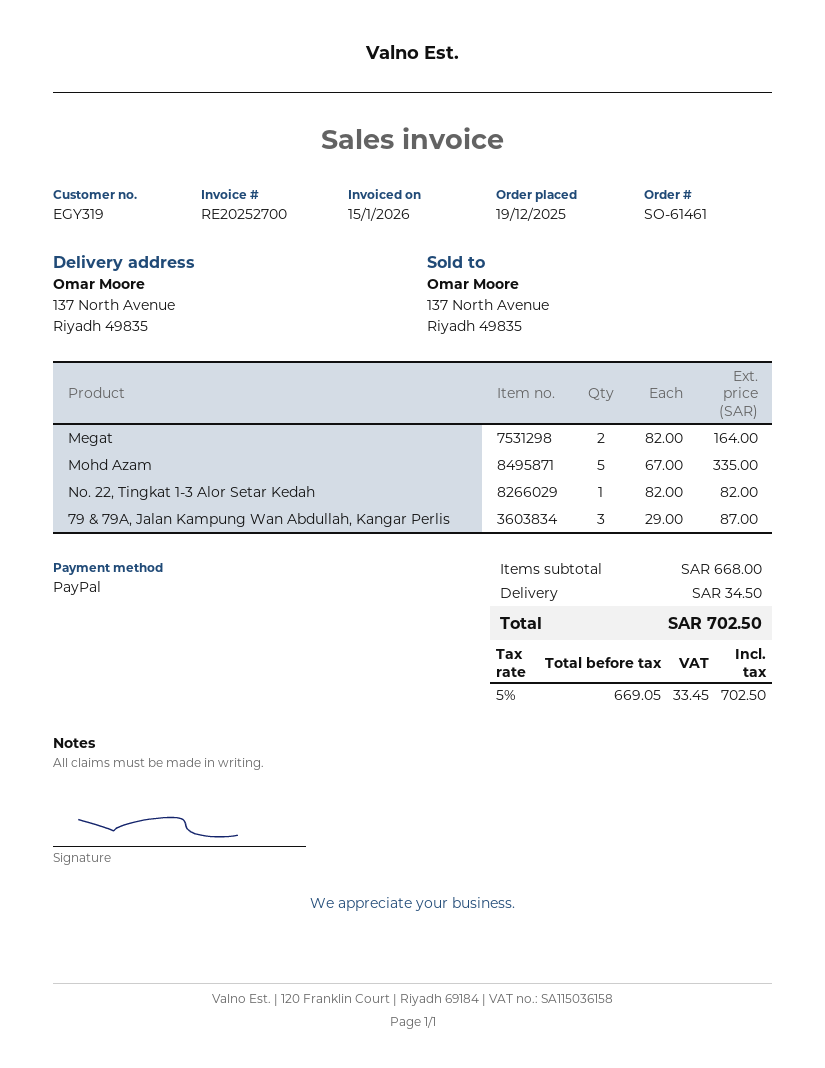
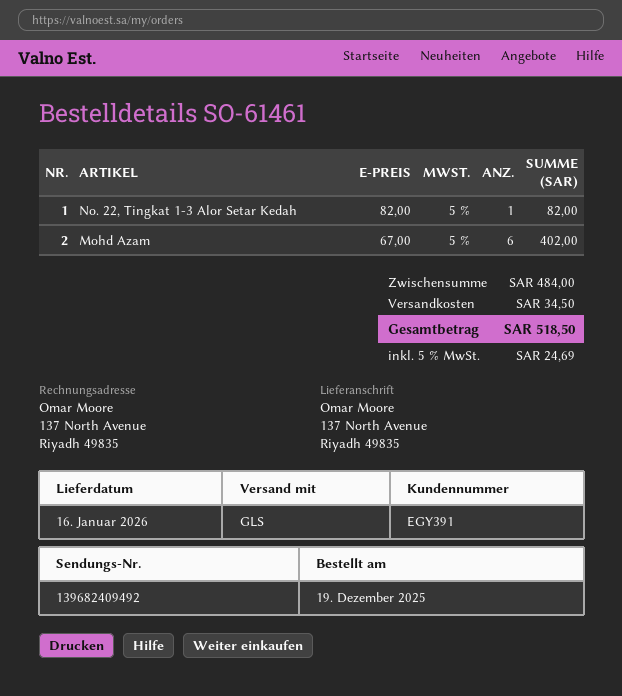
customer number: EGY319 -> EGY391
Megat: 2 x 82.00 = 164.00 -> none
Mohd Azam: 5 x 67.00 = 335.00 -> 6 x 67.00 = 402.00
79 & 79A, Jalan Kampung Wan Abdullah, Kangar Perlis: 3 x 29.00 = 87.00 -> none
subtotal: 668.00 -> 484.00
tax: 5% = 33.45 -> 5% = 24.69
total: 702.50 -> 518.50

